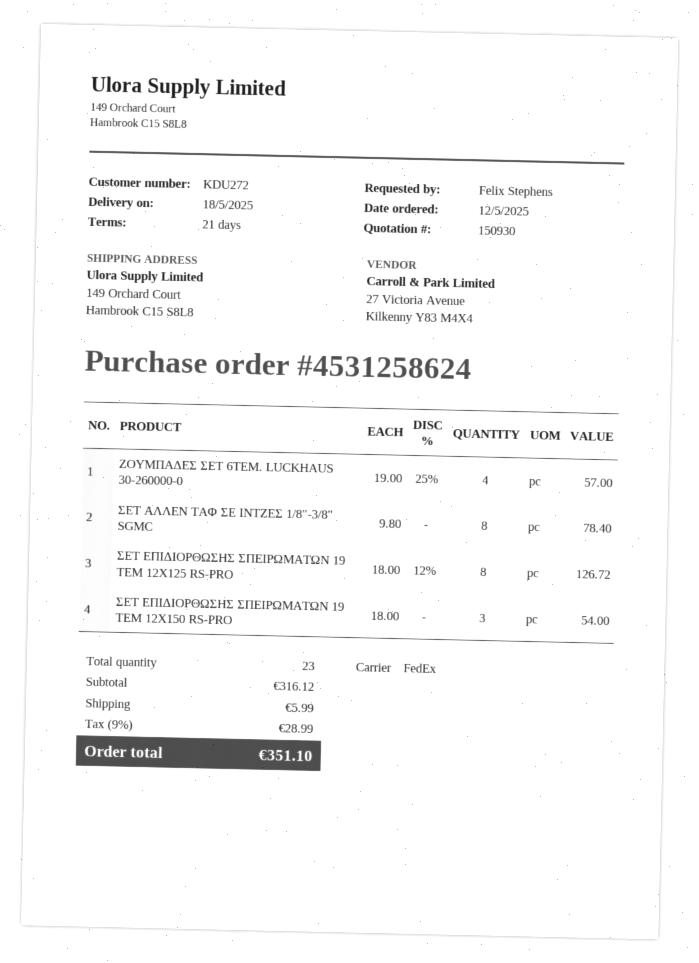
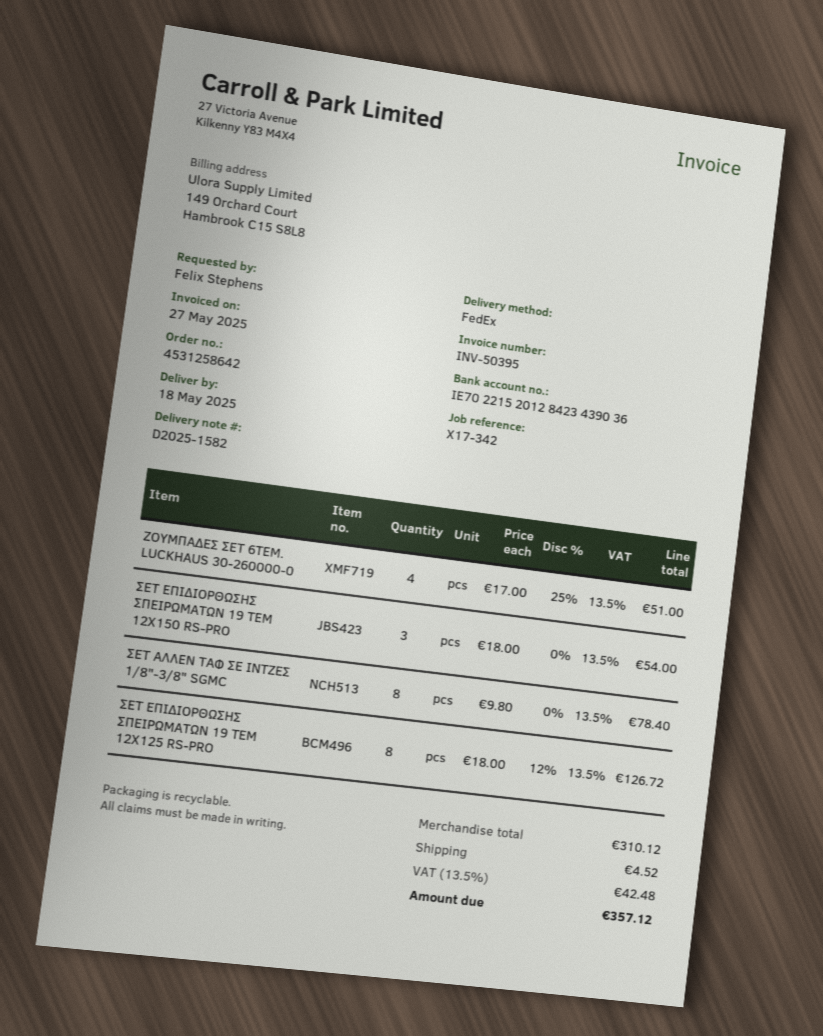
order number: 4531258624 -> 4531258642
ΖΟΥΜΠΑΔΕΣ ΣΕΤ 6ΤΕΜ. LUCKHAUS 30-260000-0: 4 x 19.00 - 25% = 57.00 -> 4 x 17.00 - 25% = 51.00
subtotal: 316.12 -> 310.12
shipping: 5.99 -> 4.52
tax: 9% = 28.99 -> 13.5% = 42.48
total: 351.10 -> 357.12

